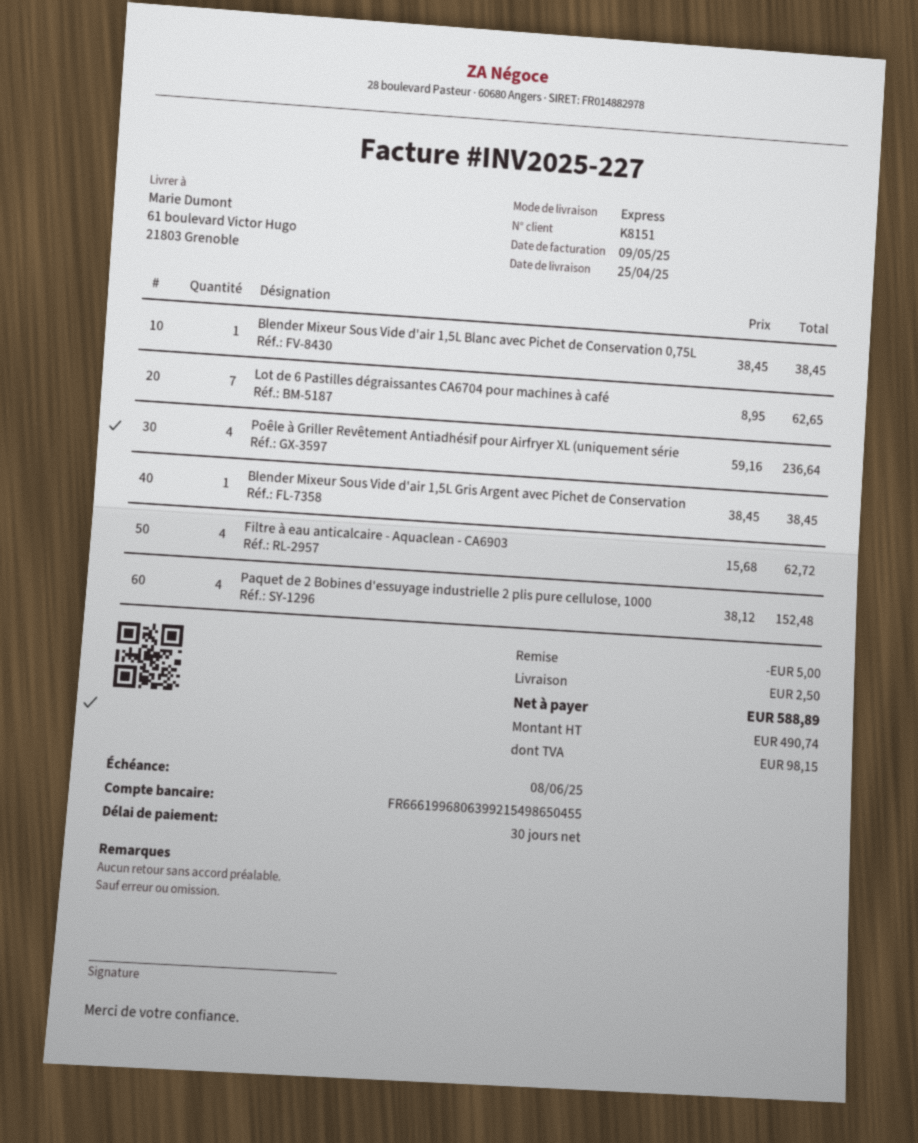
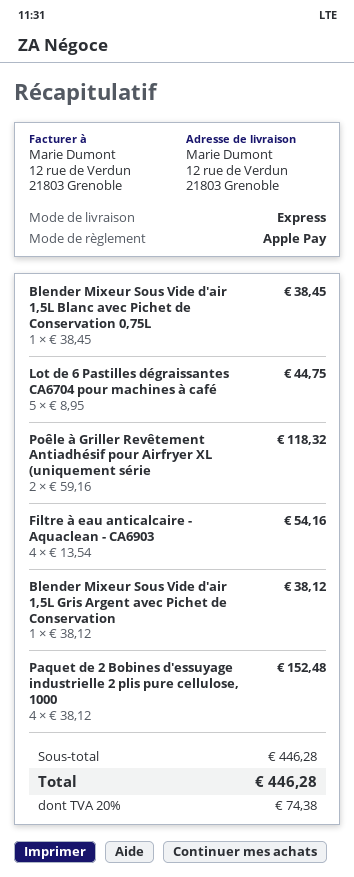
ship to: 61 boulevard Victor Hugo, 21803 Grenoble -> 12 rue de Verdun, 21803 Grenoble
Lot de 6 Pastilles dégraissantes CA6704 pour machines à café: 7 x 8.95 = 62.65 -> 5 x 8.95 = 44.75
Poêle à Griller Revêtement Antiadhésif pour Airfryer XL (uniquement série: 4 x 59.16 = 236.64 -> 2 x 59.16 = 118.32
Blender Mixeur Sous Vide d'air 1,5L Gris Argent avec Pichet de Conservation: 1 x 38.45 = 38.45 -> 1 x 38.12 = 38.12
Filtre à eau anticalcaire - Aquaclean - CA6903: 4 x 15.68 = 62.72 -> 4 x 13.54 = 54.16
discount: 5.00 -> none
shipping: 2.50 -> none
tax: 98.15 -> 74.38
total: 588.89 -> 446.28

